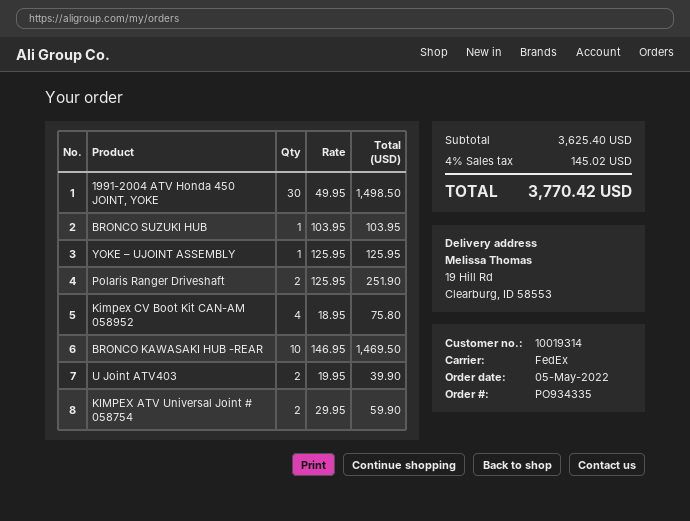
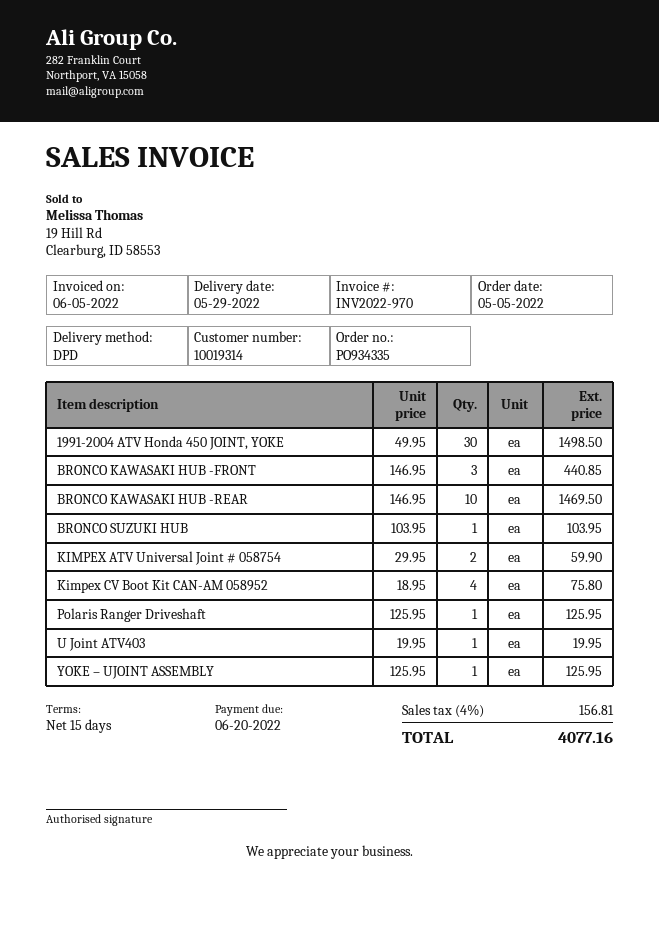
shipping method: FedEx -> DPD
Polaris Ranger Driveshaft: 2 x 125.95 = 251.90 -> 1 x 125.95 = 125.95
U Joint ATV403: 2 x 19.95 = 39.90 -> 1 x 19.95 = 19.95
BRONCO KAWASAKI HUB -FRONT: none -> 3 x 146.95 = 440.85
tax: 4% = 145.02 -> 4% = 156.81
total: 3770.42 -> 4077.16

